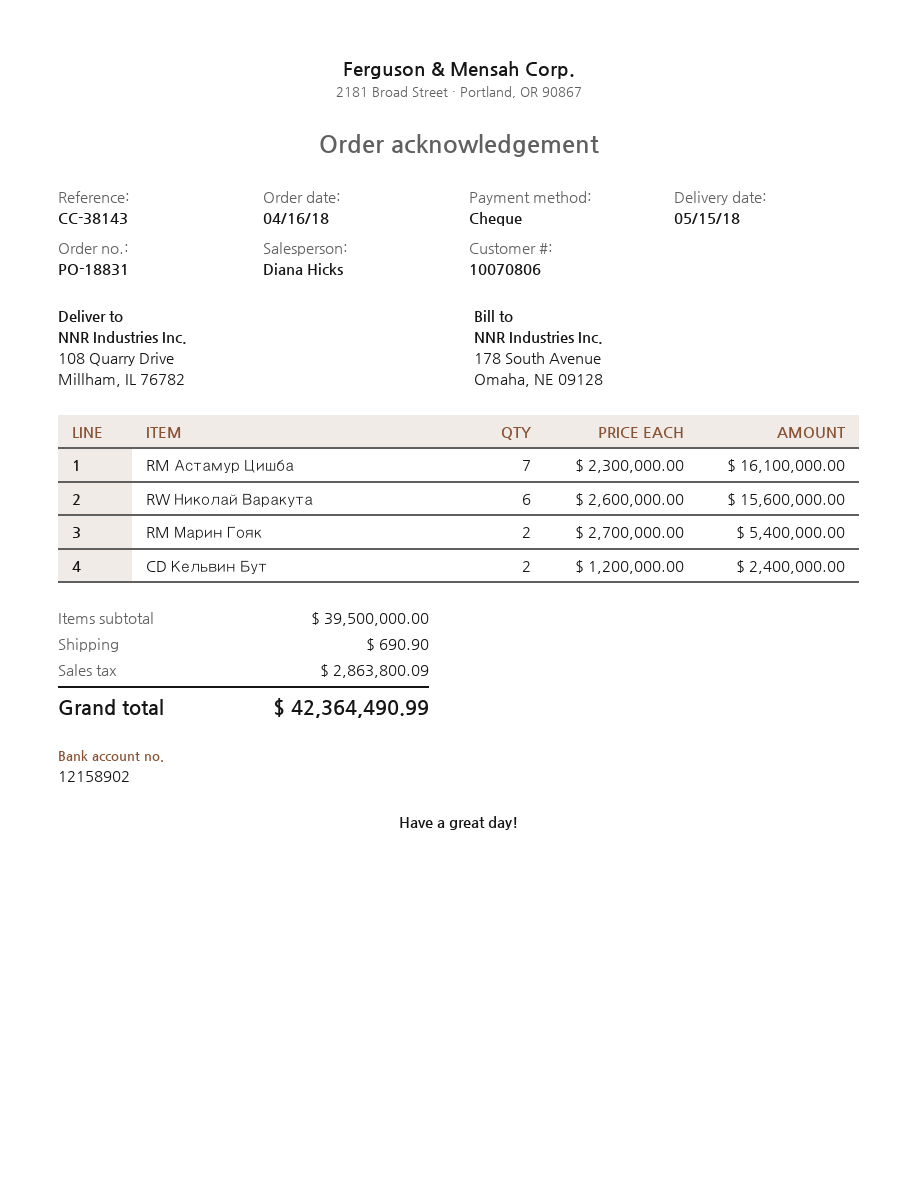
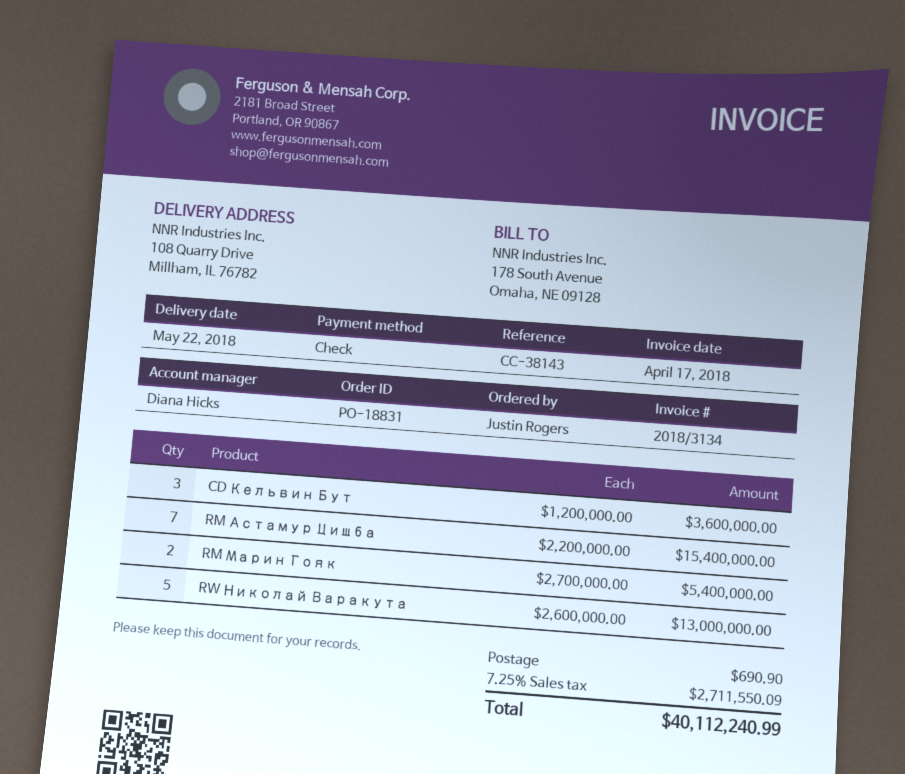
delivery date: 2018-05-15 -> 2018-05-22
RM Астамур Цишба: 7 x 2300000.00 = 16100000.00 -> 7 x 2200000.00 = 15400000.00
RW Николай Варакута: 6 x 2600000.00 = 15600000.00 -> 5 x 2600000.00 = 13000000.00
CD Кельвин Бут: 2 x 1200000.00 = 2400000.00 -> 3 x 1200000.00 = 3600000.00
tax: 2863800.09 -> 2711550.09
total: 42364490.99 -> 40112240.99

